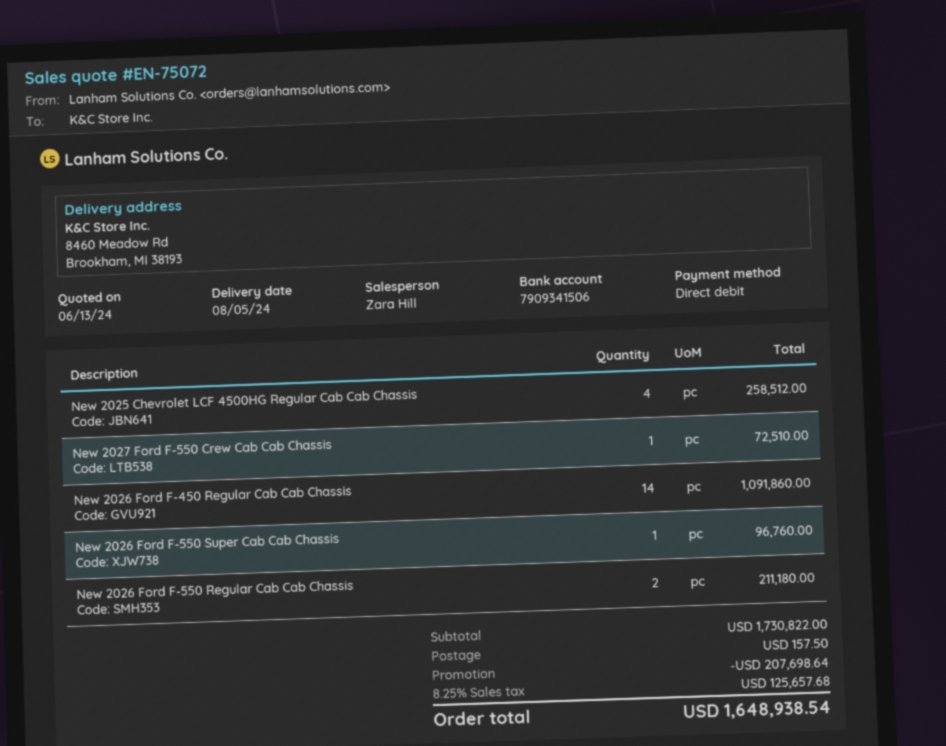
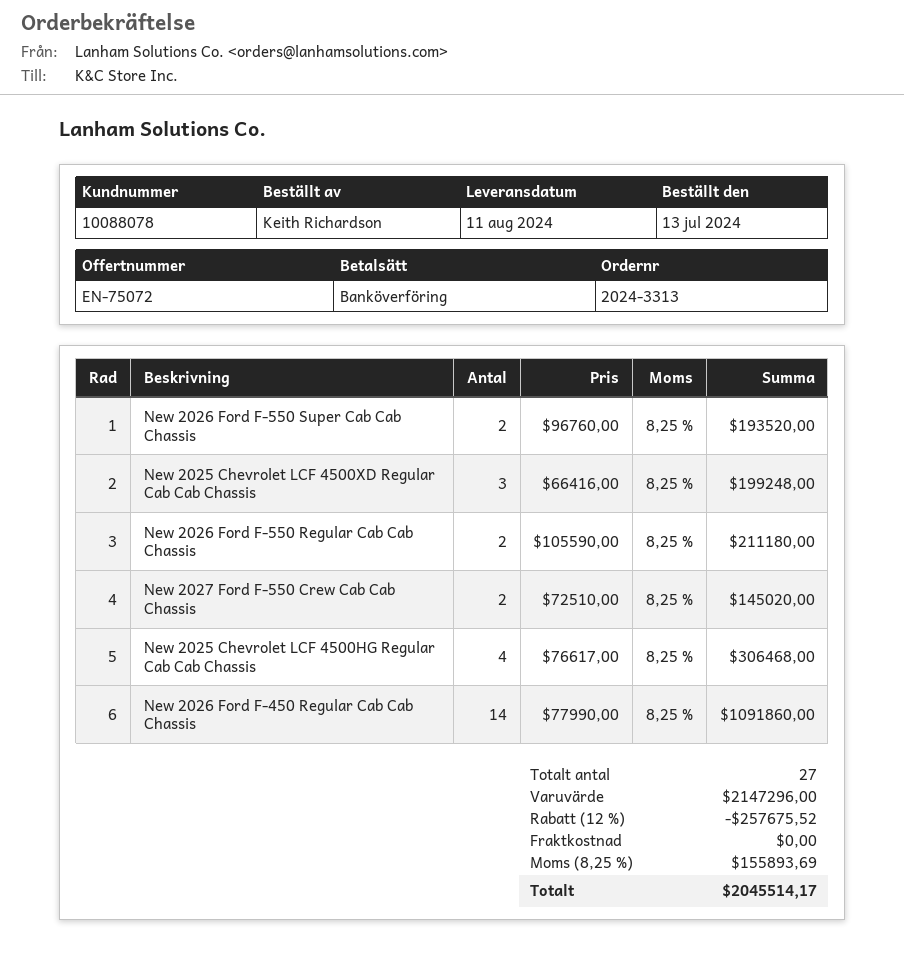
delivery date: 2024-08-05 -> 2024-08-11
payment method: direct debit -> bank transfer
New 2025 Chevrolet LCF 4500HG Regular Cab Cab Chassis: 4 for 258512.00 -> 4 for 306468.00
New 2027 Ford F-550 Crew Cab Cab Chassis: 1 for 72510.00 -> 2 for 145020.00
New 2026 Ford F-550 Super Cab Cab Chassis: 1 for 96760.00 -> 2 for 193520.00
New 2025 Chevrolet LCF 4500XD Regular Cab Cab Chassis: none -> 3 for 199248.00
subtotal: 1730822.00 -> 2147296.00
discount: 207698.64 -> 257675.52
shipping: 157.50 -> 0.00
tax: 8.25% = 125657.68 -> 8.25% = 155893.69
total: 1648938.54 -> 2045514.17

